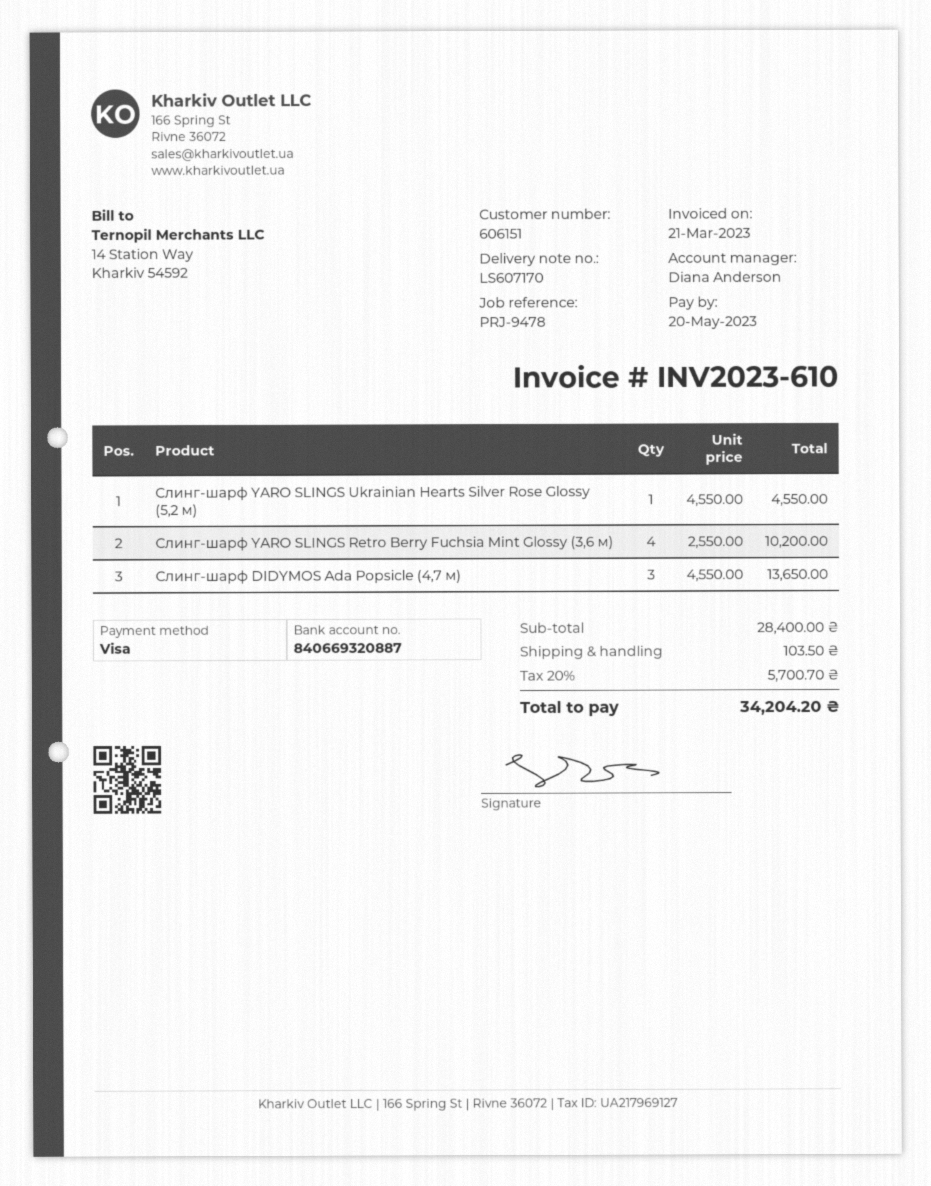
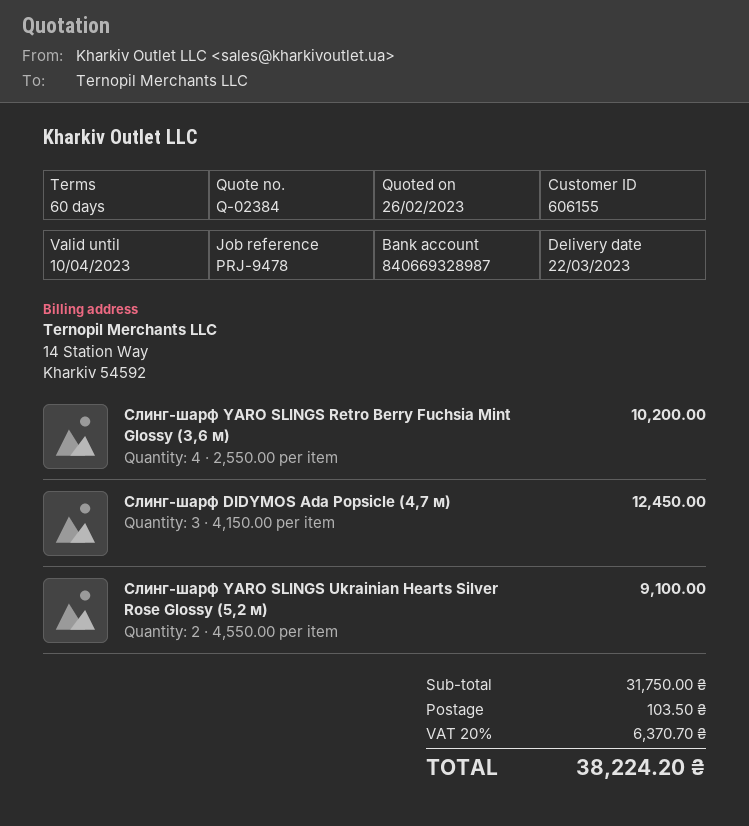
customer number: 606151 -> 606155
bank account: 840669320887 -> 840669328987
Слинг-шарф YARO SLINGS Ukrainian Hearts Silver Rose Glossy (5,2 м): 1 x 4550.00 = 4550.00 -> 2 x 4550.00 = 9100.00
Слинг-шарф DIDYMOS Ada Popsicle (4,7 м): 3 x 4550.00 = 13650.00 -> 3 x 4150.00 = 12450.00
subtotal: 28400.00 -> 31750.00
tax: 20% = 5700.70 -> 20% = 6370.70
total: 34204.20 -> 38224.20

